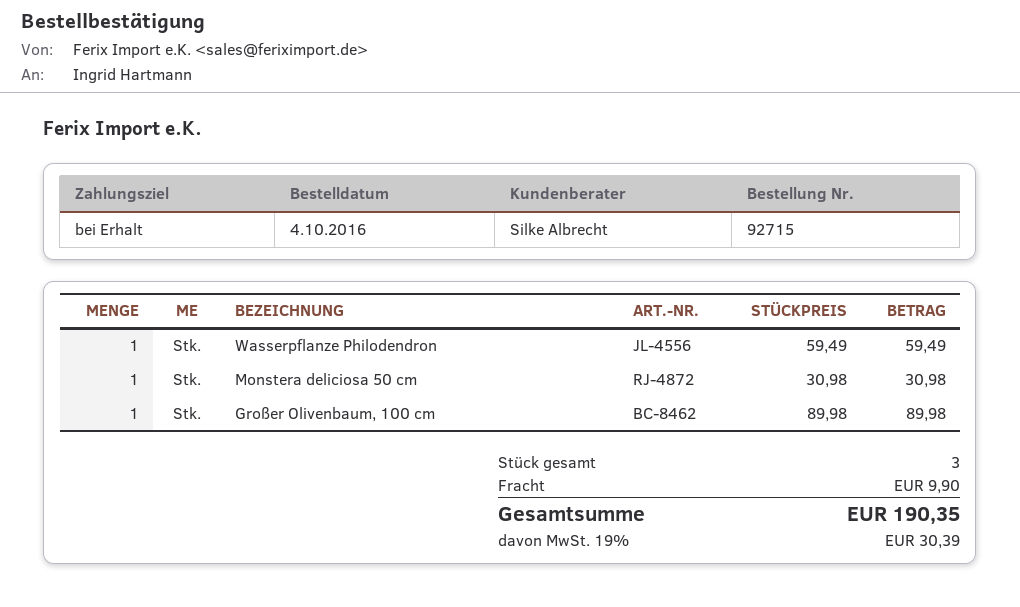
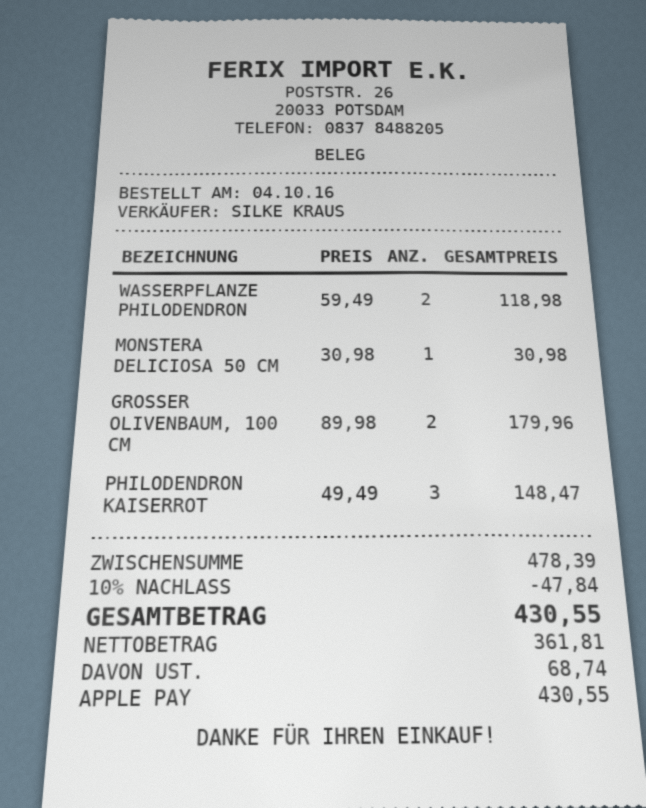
sales rep: Silke Albrecht -> SILKE KRAUS
Wasserpflanze Philodendron: 1 x 59.49 = 59.49 -> 2 x 59.49 = 118.98
Großer Olivenbaum, 100 cm: 1 x 89.98 = 89.98 -> 2 x 89.98 = 179.96
PHILODENDRON KAISERROT: none -> 3 x 49.49 = 148.47
discount: none -> 10% = 47.84
shipping: 9.90 -> none
tax: 30.39 -> 68.74
total: 190.35 -> 430.55

